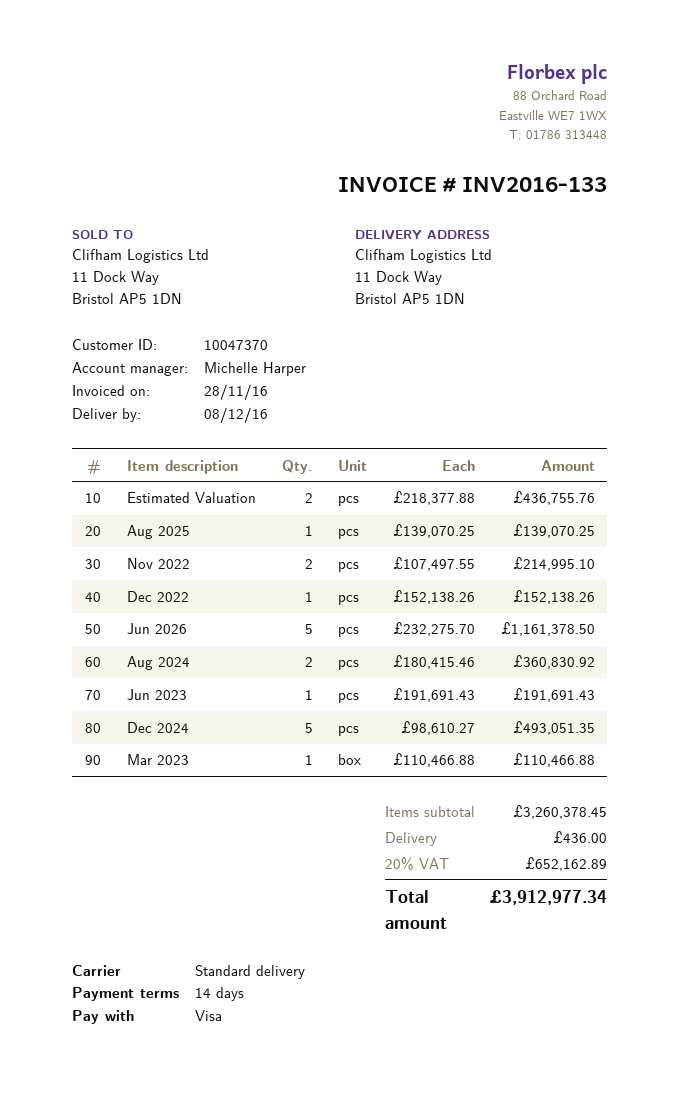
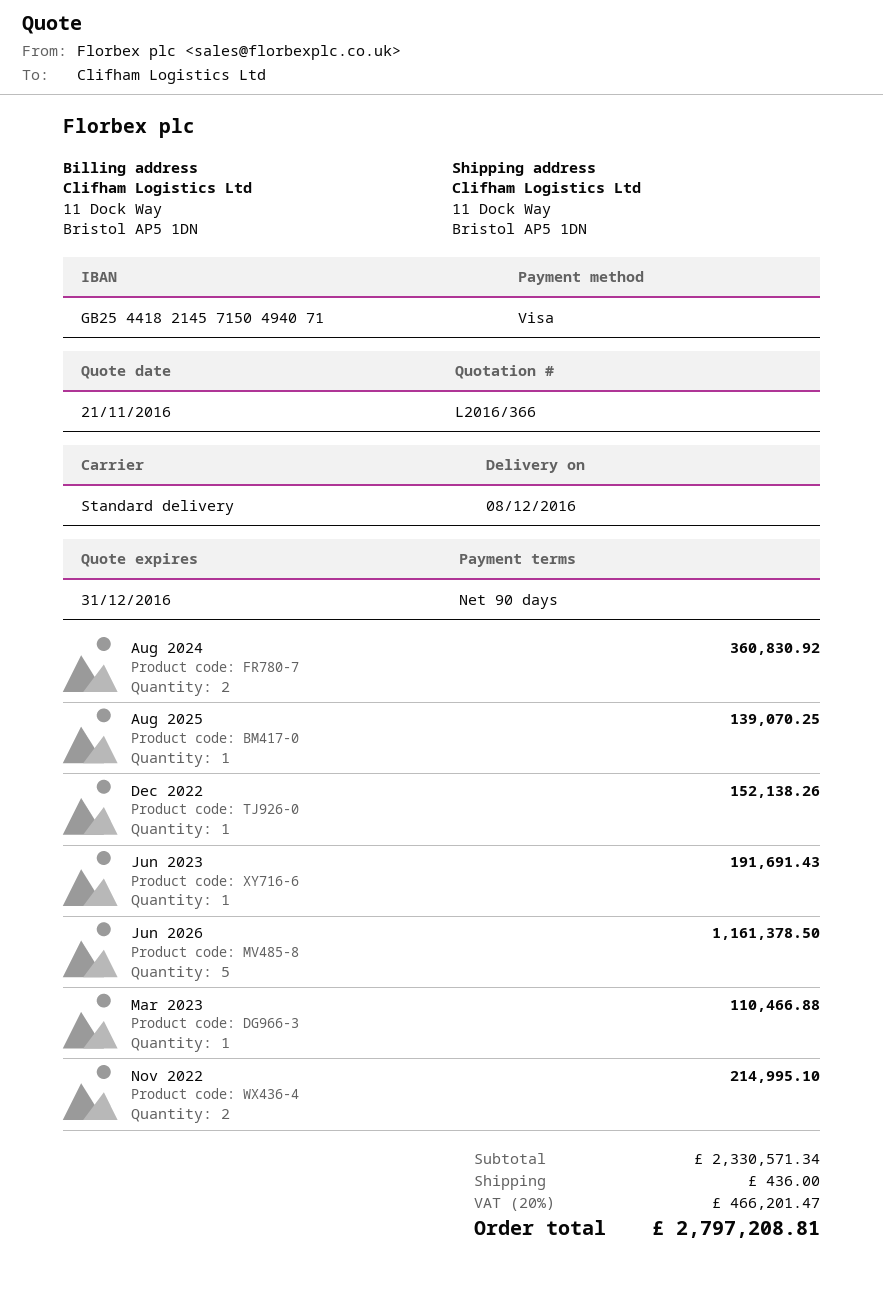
payment terms: 14 days -> 90 days
Estimated Valuation: 2 for 436755.76 -> none
Dec 2024: 5 for 493051.35 -> none
subtotal: 3260378.45 -> 2330571.34
tax: 20% = 652162.89 -> 20% = 466201.47
total: 3912977.34 -> 2797208.81

